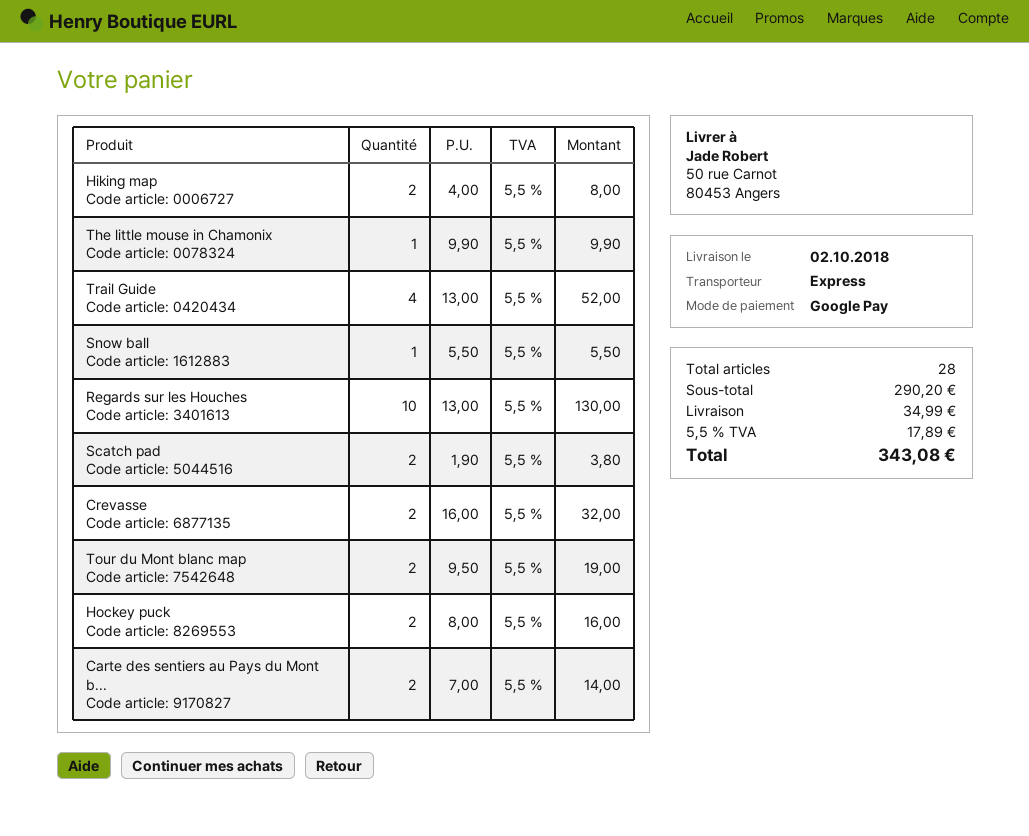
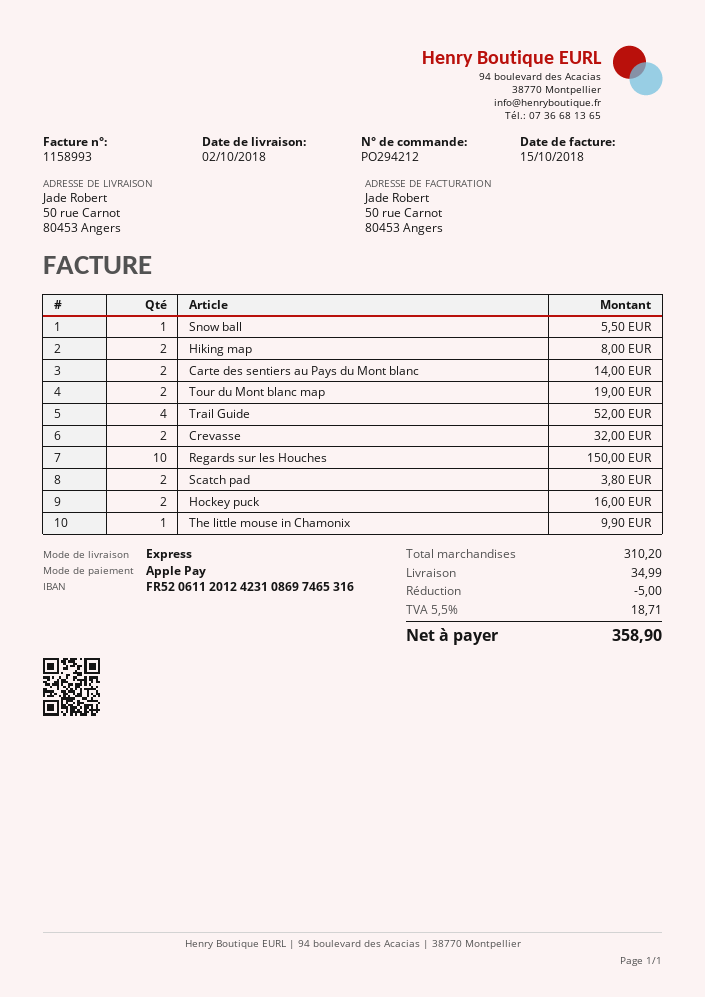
payment method: Google Pay -> Apple Pay
Regards sur les Houches: 10 for 130.00 -> 10 for 150.00
subtotal: 290.20 -> 310.20
discount: none -> 5.00
tax: 5.5% = 17.89 -> 5.5% = 18.71
total: 343.08 -> 358.90

